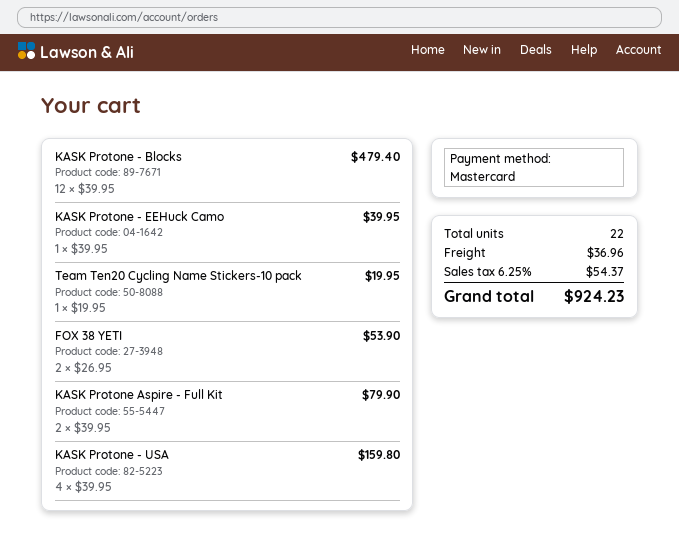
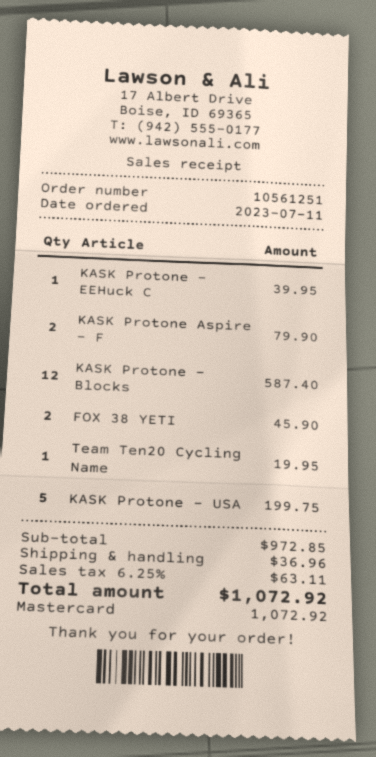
KASK Protone - Blocks: 12 for 479.40 -> 12 for 587.40
FOX 38 YETI: 2 for 53.90 -> 2 for 45.90
KASK Protone - USA: 4 for 159.80 -> 5 for 199.75
tax: 6.25% = 54.37 -> 6.25% = 63.11
total: 924.23 -> 1072.92

